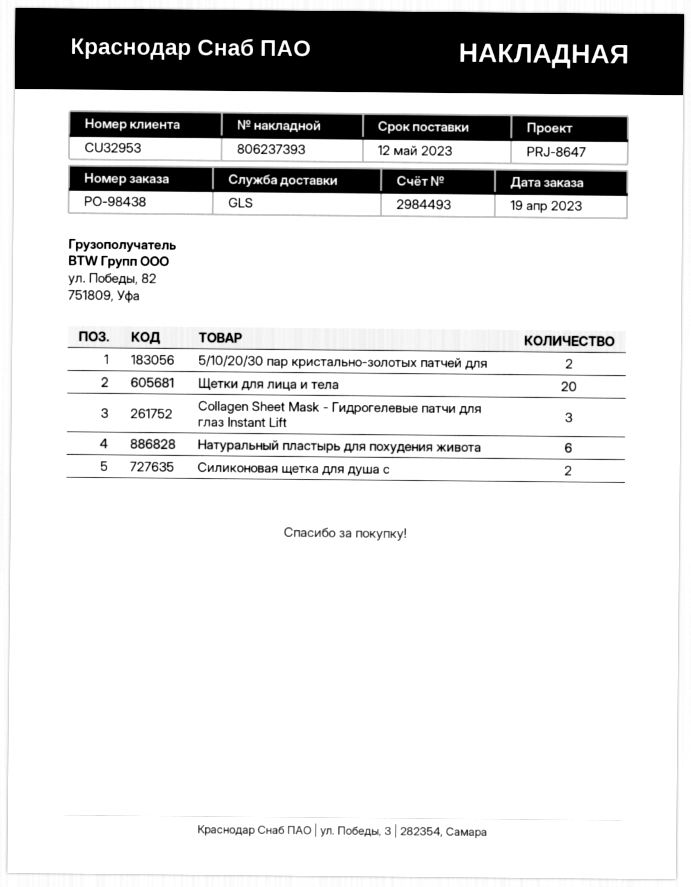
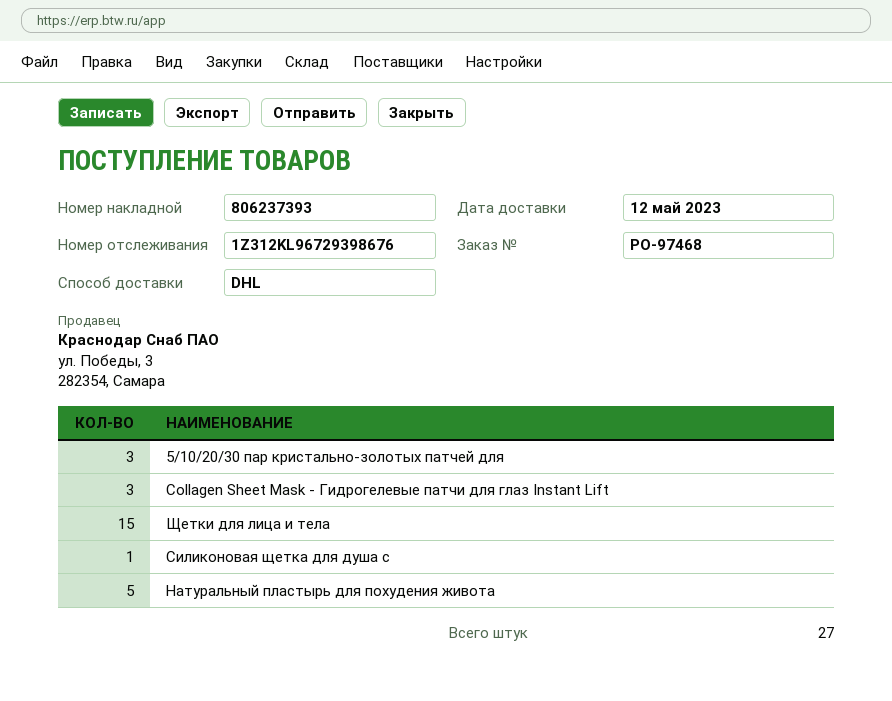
order number: PO-98438 -> PO-97468
shipping method: GLS -> DHL
5/10/20/30 пар кристально-золотых патчей для: 2 -> 3
Щетки для лица и тела: 20 -> 15
Натуральный пластырь для похудения живота: 6 -> 5
Силиконовая щетка для душа с: 2 -> 1

